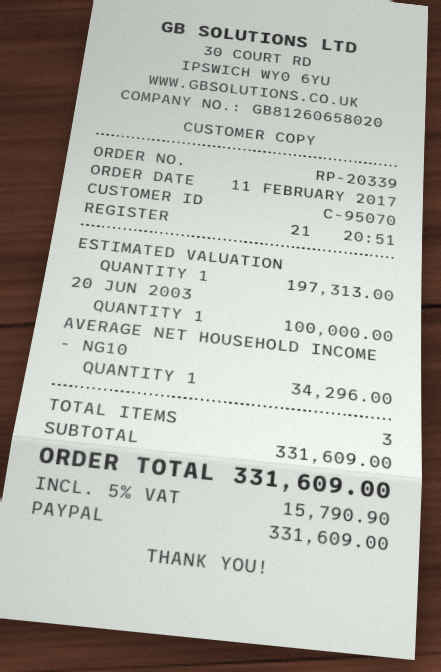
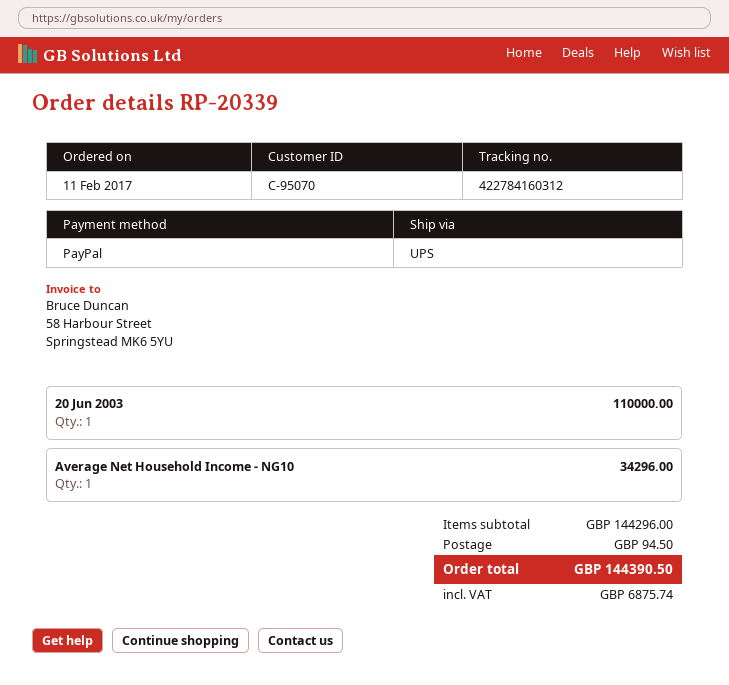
ESTIMATED VALUATION: 1 for 197313.00 -> none
20 JUN 2003: 1 for 100000.00 -> 1 for 110000.00
subtotal: 331609.00 -> 144296.00
shipping: none -> 94.50
tax: 15790.90 -> 6875.74
total: 331609.00 -> 144390.50

